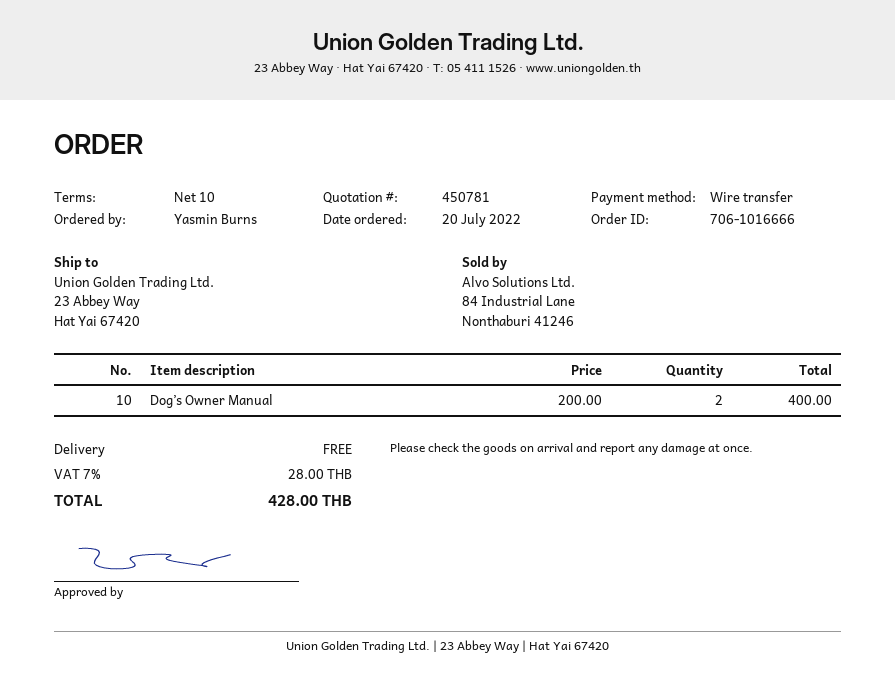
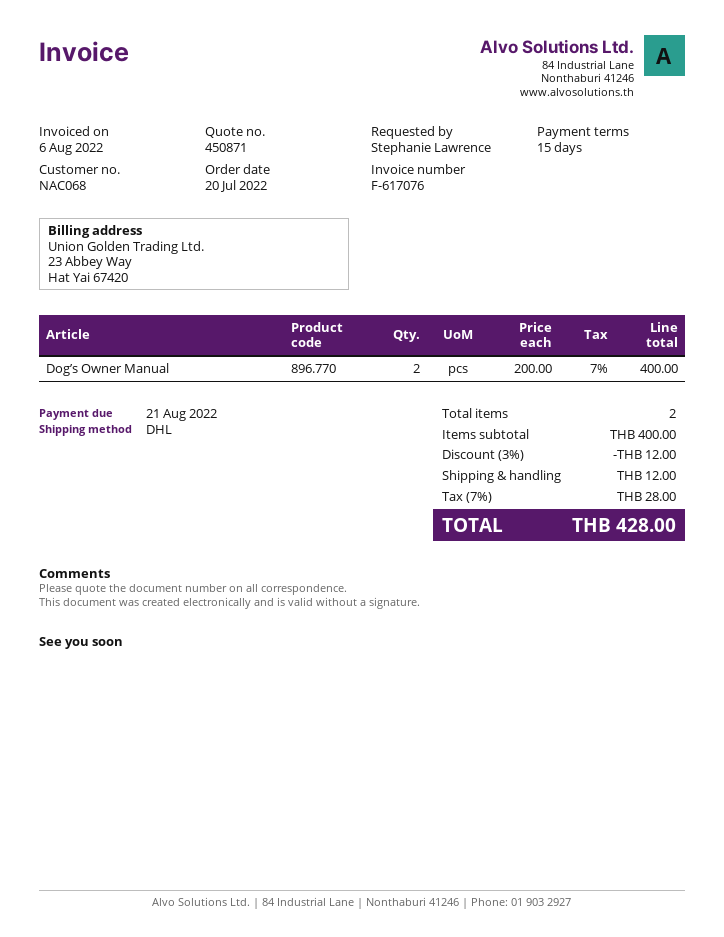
quote number: 450781 -> 450871
payment terms: 10 days -> 15 days
ordered by: Yasmin Burns -> Stephanie Lawrence
discount: none -> 3% = 12.00
shipping: 0.00 -> 12.00

